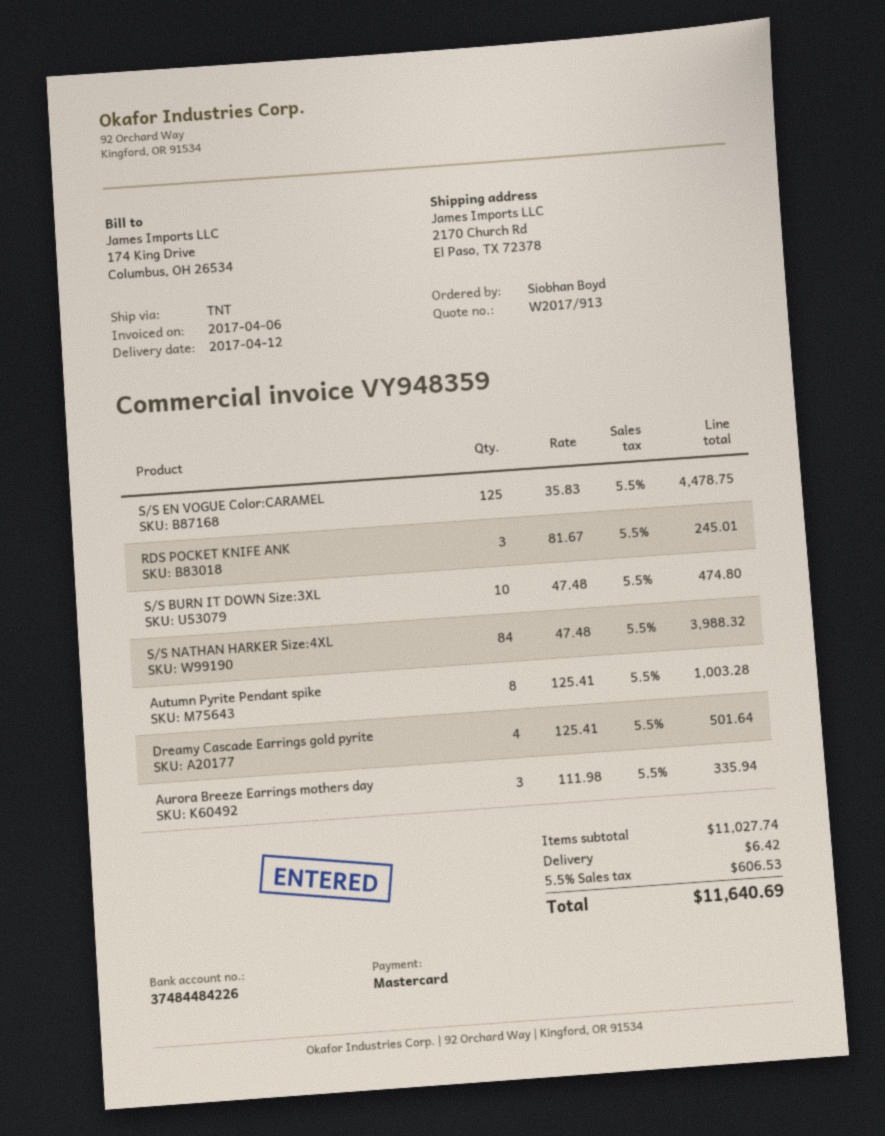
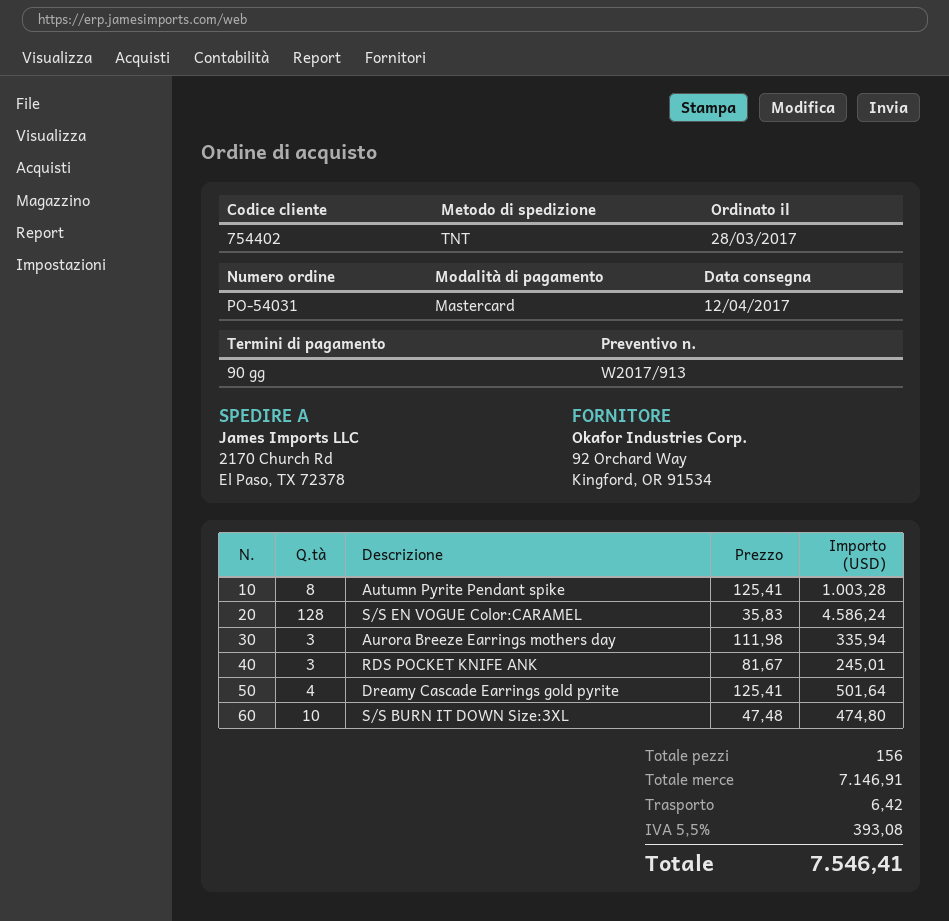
S/S EN VOGUE Color:CARAMEL: 125 x 35.83 = 4478.75 -> 128 x 35.83 = 4586.24
S/S NATHAN HARKER Size:4XL: 84 x 47.48 = 3988.32 -> none
subtotal: 11027.74 -> 7146.91
tax: 5.5% = 606.53 -> 5.5% = 393.08
total: 11640.69 -> 7546.41

